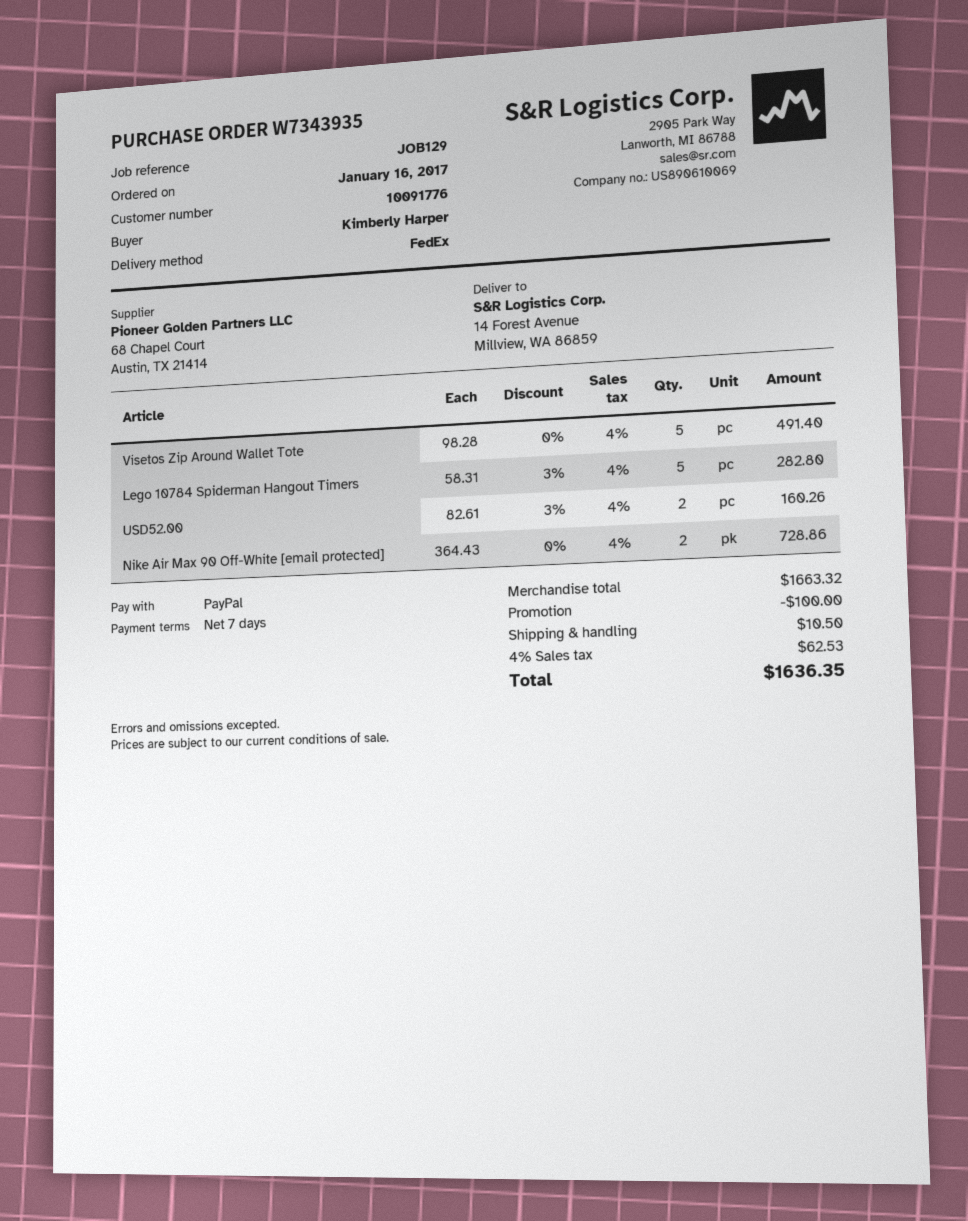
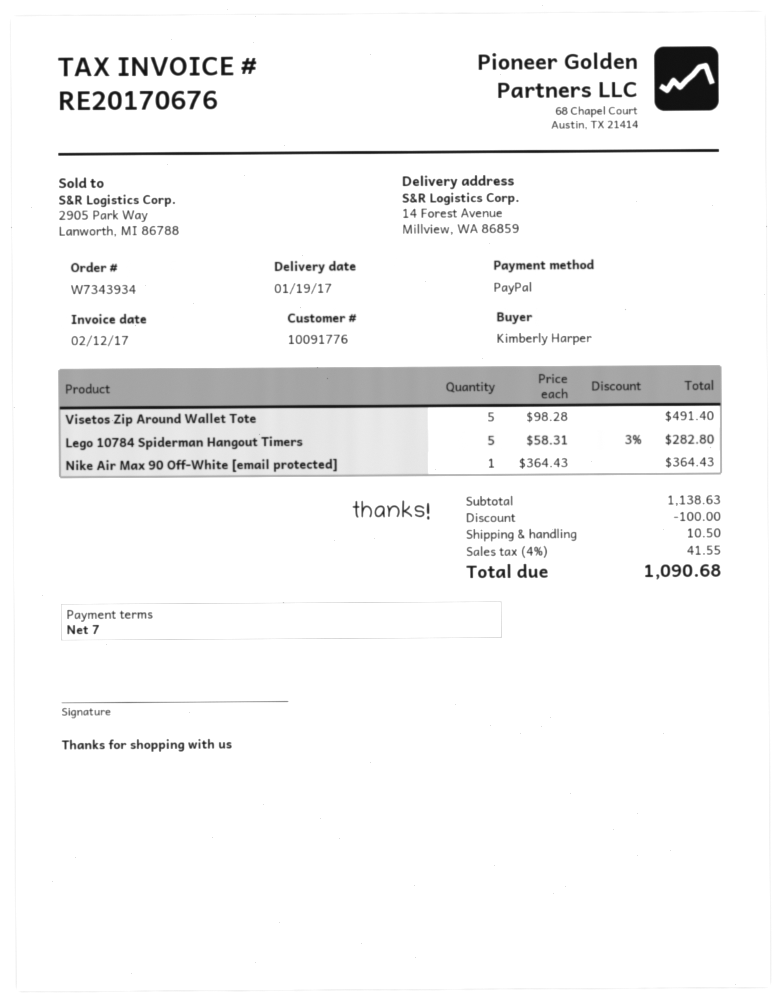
order number: W7343935 -> W7343934
USD52.00: 2 x 82.61 - 3% = 160.26 -> none
Nike Air Max 90 Off-White [email protected]: 2 x 364.43 = 728.86 -> 1 x 364.43 = 364.43
subtotal: 1663.32 -> 1138.63
tax: 4% = 62.53 -> 4% = 41.55
total: 1636.35 -> 1090.68

